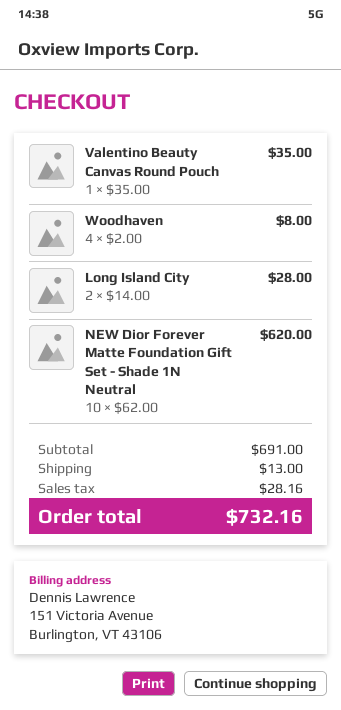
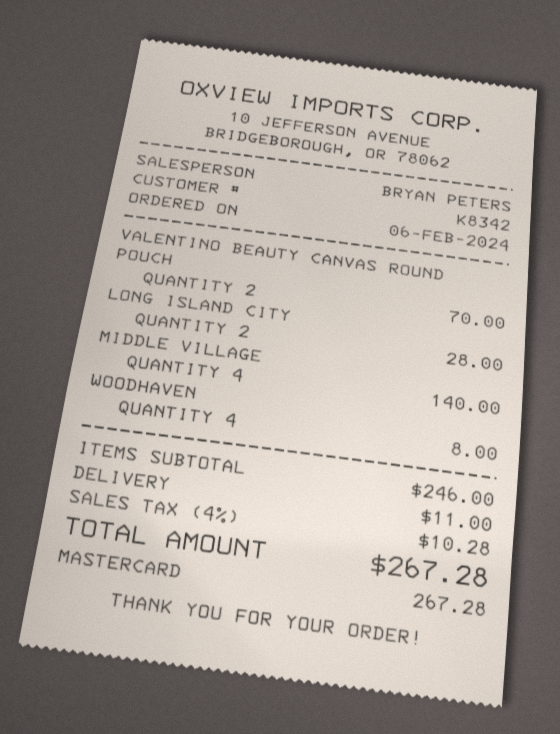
Valentino Beauty Canvas Round Pouch: 1 for 35.00 -> 2 for 70.00
NEW Dior Forever Matte Foundation Gift Set - Shade 1N Neutral: 10 for 620.00 -> none
MIDDLE VILLAGE: none -> 4 for 140.00
subtotal: 691.00 -> 246.00
shipping: 13.00 -> 11.00
tax: 28.16 -> 10.28
total: 732.16 -> 267.28

